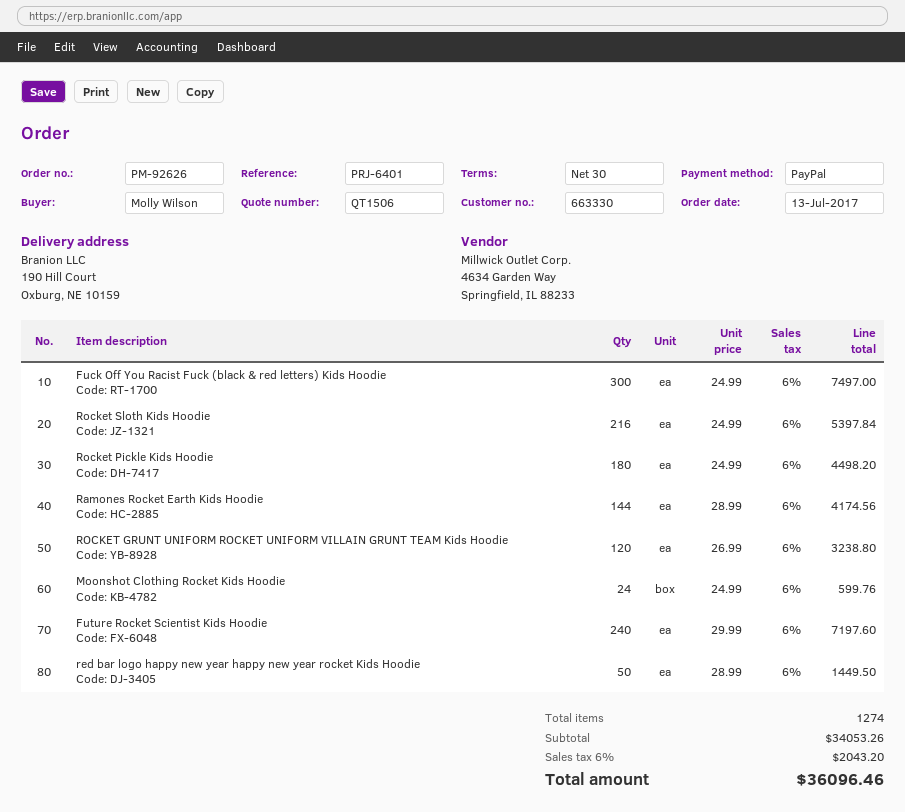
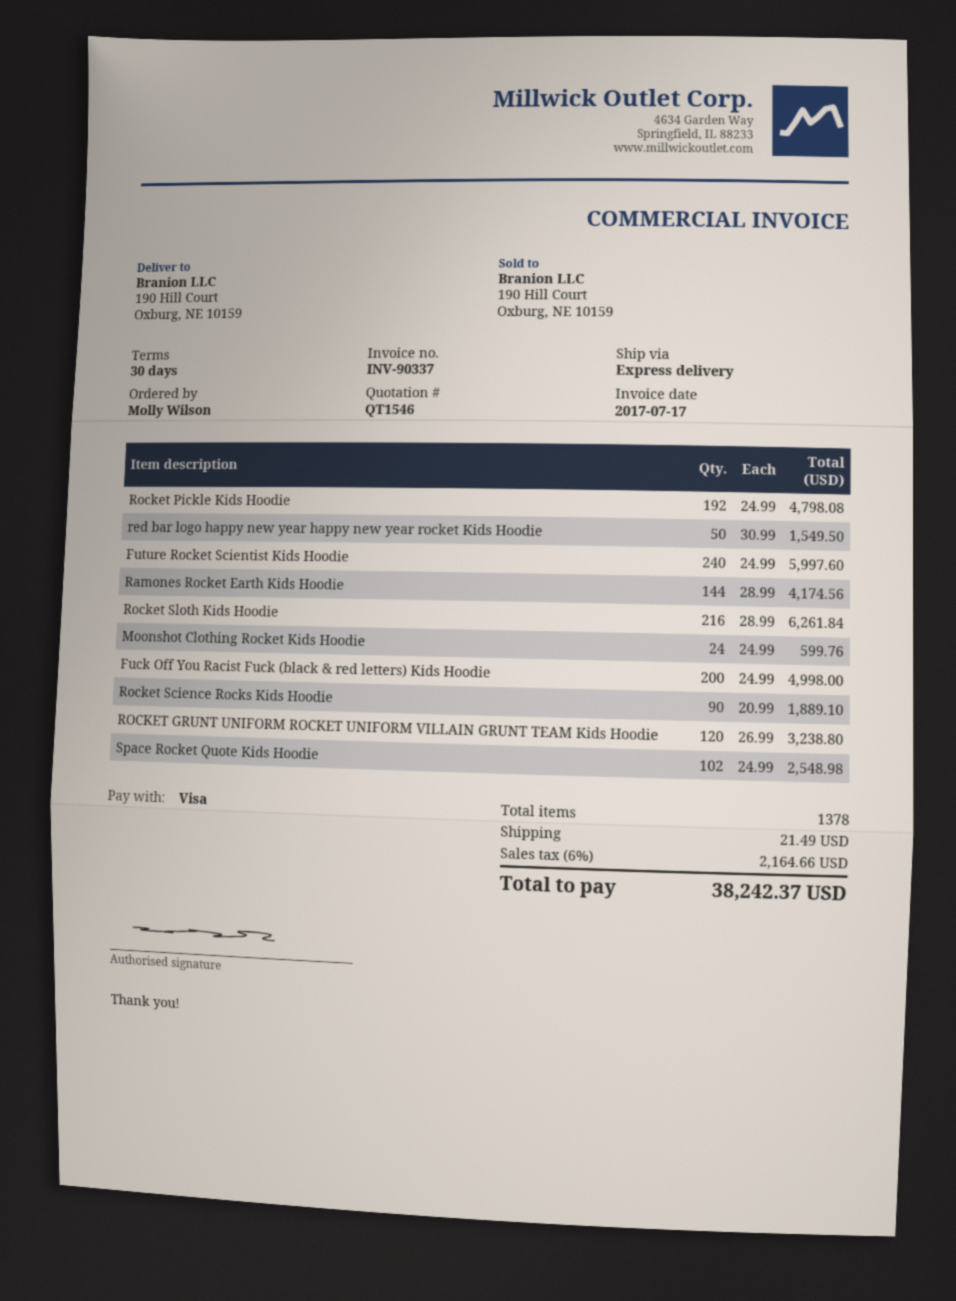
quote number: QT1506 -> QT1546
payment method: PayPal -> Visa
Fuck Off You Racist Fuck (black & red letters) Kids Hoodie: 300 x 24.99 = 7497.00 -> 200 x 24.99 = 4998.00
Rocket Sloth Kids Hoodie: 216 x 24.99 = 5397.84 -> 216 x 28.99 = 6261.84
Rocket Pickle Kids Hoodie: 180 x 24.99 = 4498.20 -> 192 x 24.99 = 4798.08
Future Rocket Scientist Kids Hoodie: 240 x 29.99 = 7197.60 -> 240 x 24.99 = 5997.60
red bar logo happy new year happy new year rocket Kids Hoodie: 50 x 28.99 = 1449.50 -> 50 x 30.99 = 1549.50
Rocket Science Rocks Kids Hoodie: none -> 90 x 20.99 = 1889.10
Space Rocket Quote Kids Hoodie: none -> 102 x 24.99 = 2548.98
total quantity: 1274 -> 1378
shipping: none -> 21.49
tax: 6% = 2043.20 -> 6% = 2164.66
total: 36096.46 -> 38242.37

